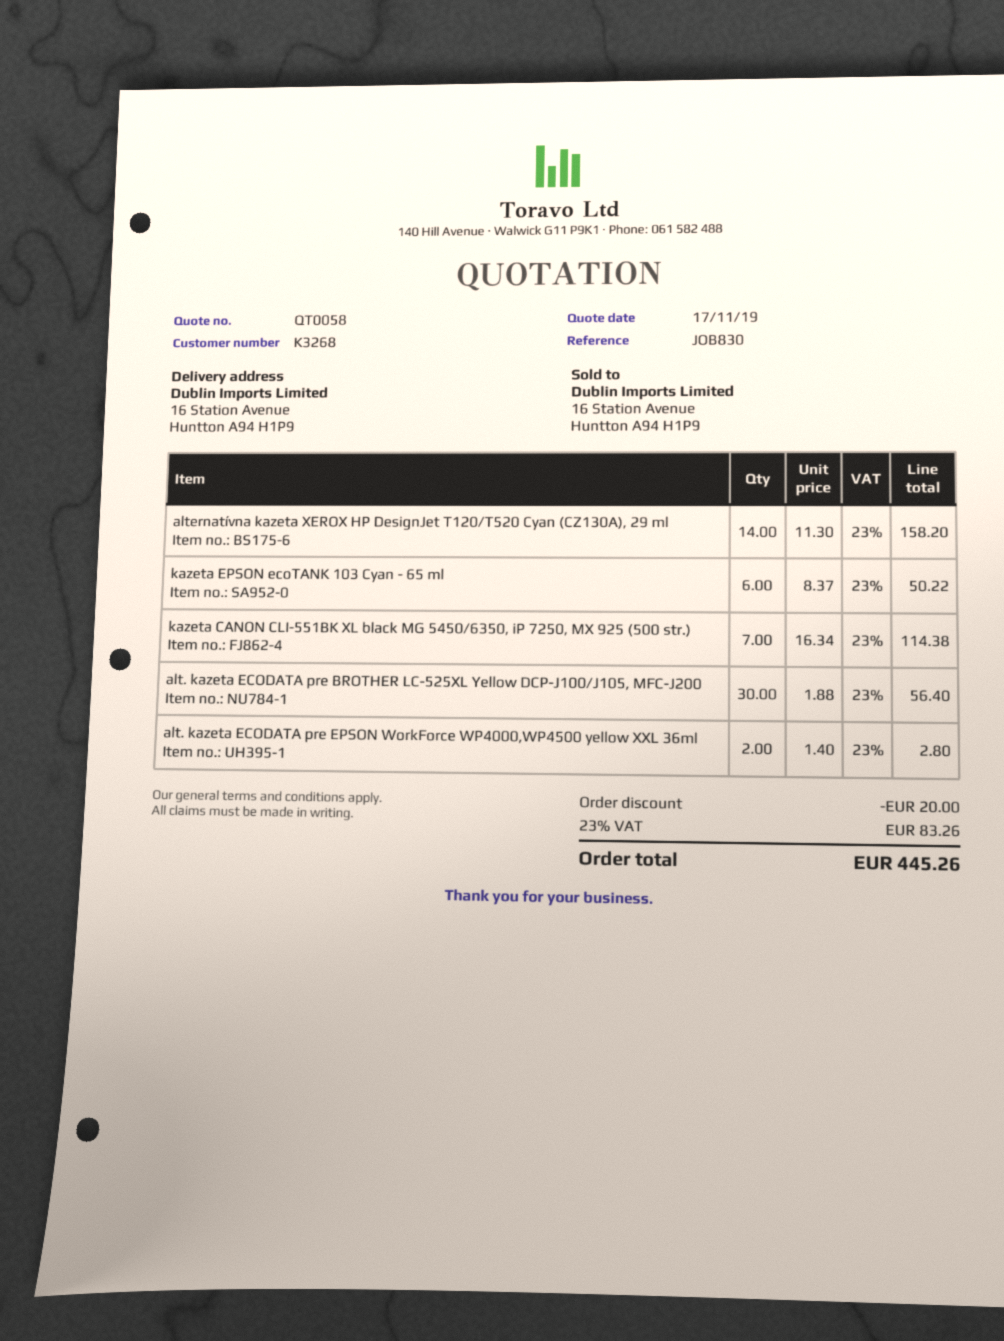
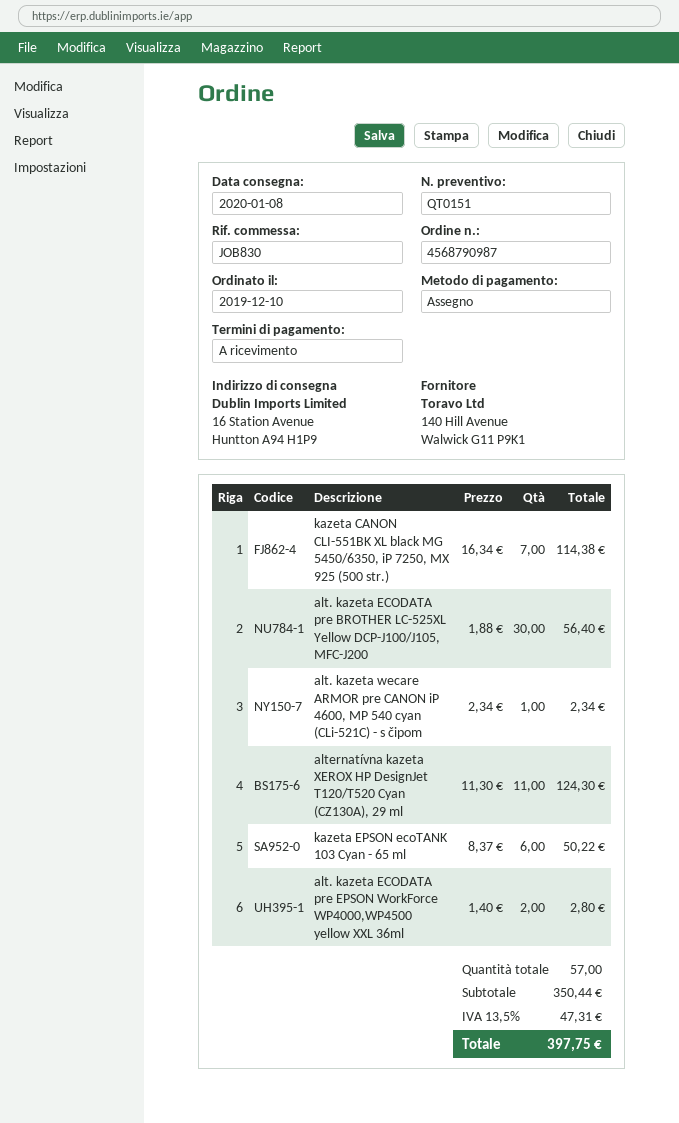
quote number: QT0058 -> QT0151
alternatívna kazeta XEROX HP DesignJet T120/T520 Cyan (CZ130A), 29 ml: 14 x 11.30 = 158.20 -> 11 x 11.30 = 124.30
alt. kazeta wecare ARMOR pre CANON iP 4600, MP 540 cyan (CLi-521C) - s čipom: none -> 1 x 2.34 = 2.34
discount: 20.00 -> none
tax: 23% = 83.26 -> 13.5% = 47.31
total: 445.26 -> 397.75

